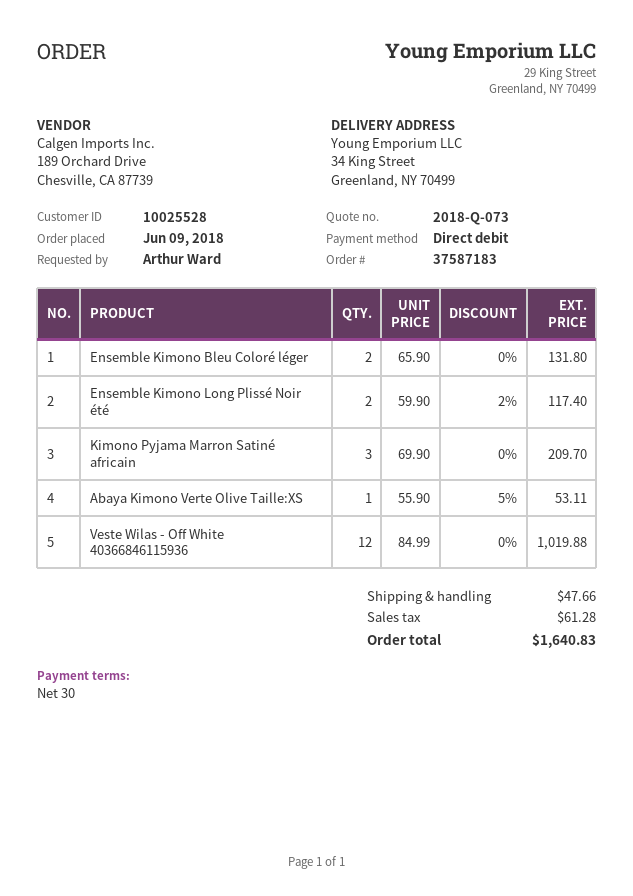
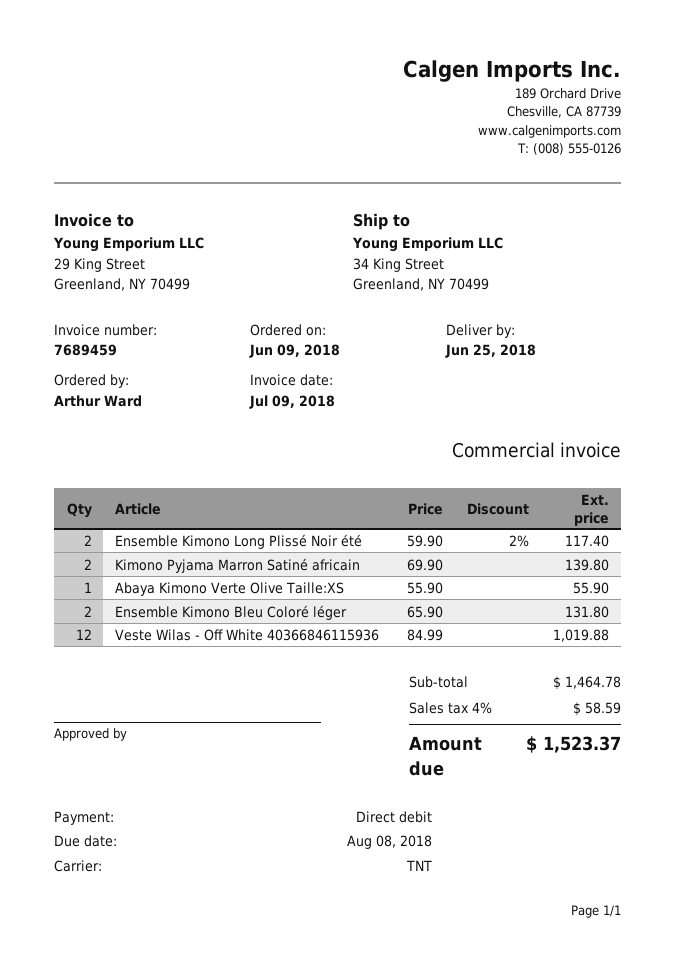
Kimono Pyjama Marron Satiné africain: 3 x 69.90 = 209.70 -> 2 x 69.90 = 139.80
Abaya Kimono Verte Olive Taille:XS: 1 x 55.90 - 5% = 53.11 -> 1 x 55.90 = 55.90
shipping: 47.66 -> none
tax: 61.28 -> 58.59
total: 1640.83 -> 1523.37

